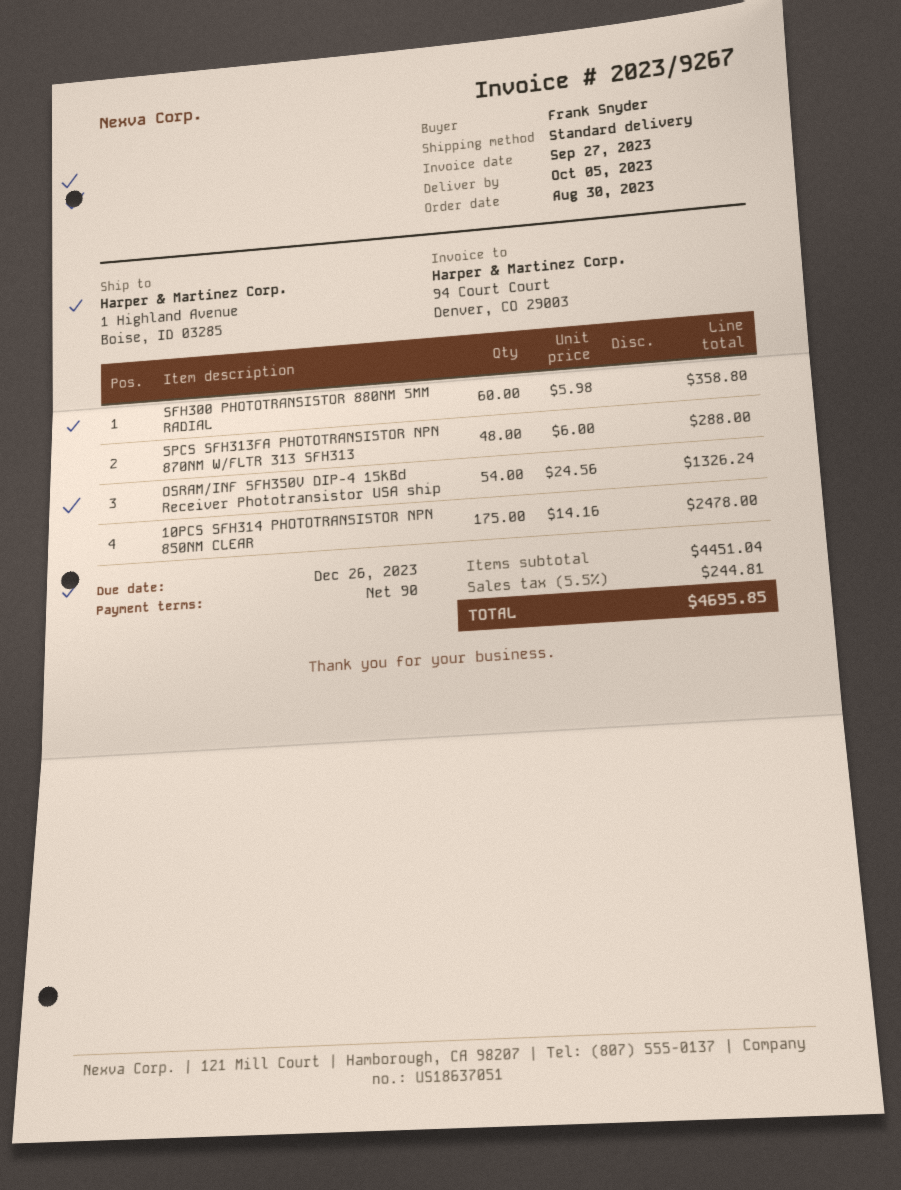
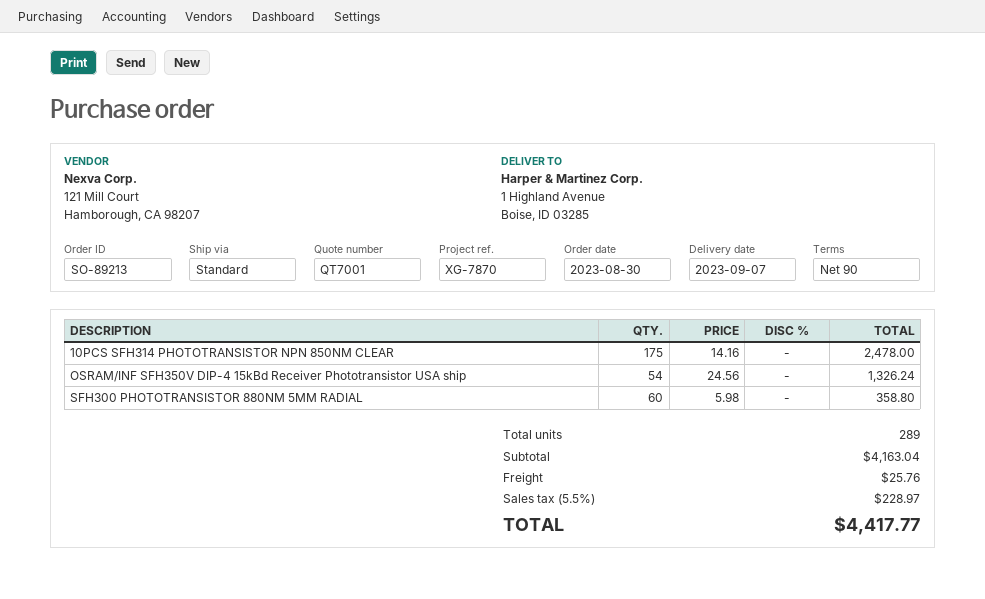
delivery date: 2023-10-05 -> 2023-09-07
5PCS SFH313FA PHOTOTRANSISTOR NPN 870NM W/FLTR 313 SFH313: 48 x 6.00 = 288.00 -> none
subtotal: 4451.04 -> 4163.04
shipping: none -> 25.76
tax: 5.5% = 244.81 -> 5.5% = 228.97
total: 4695.85 -> 4417.77

